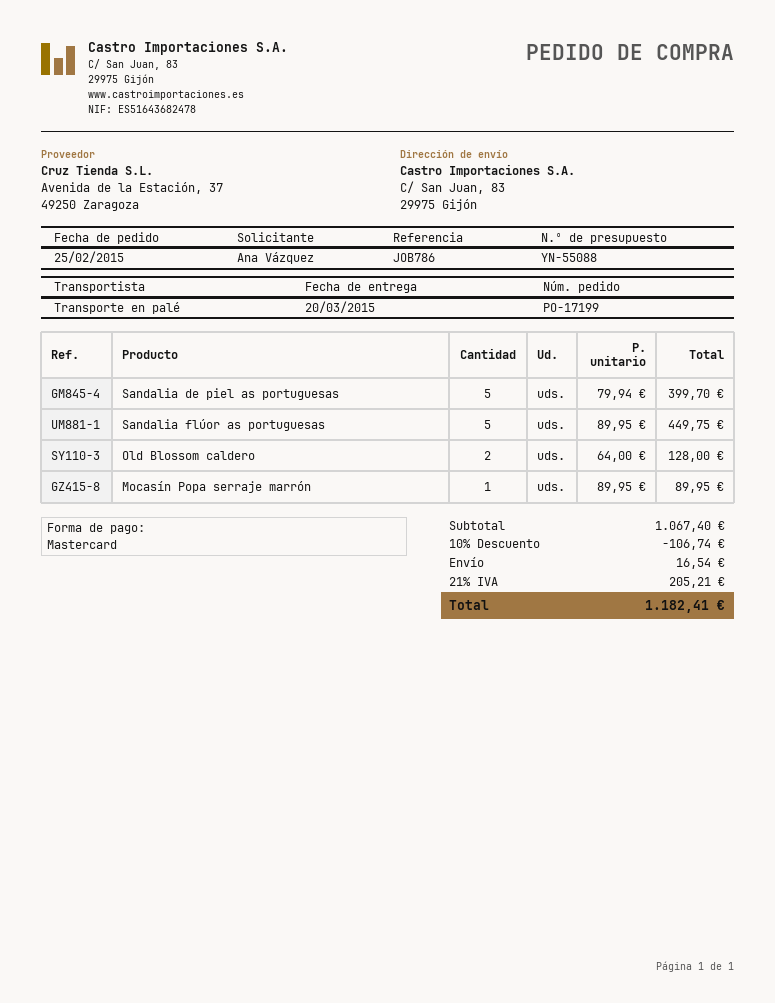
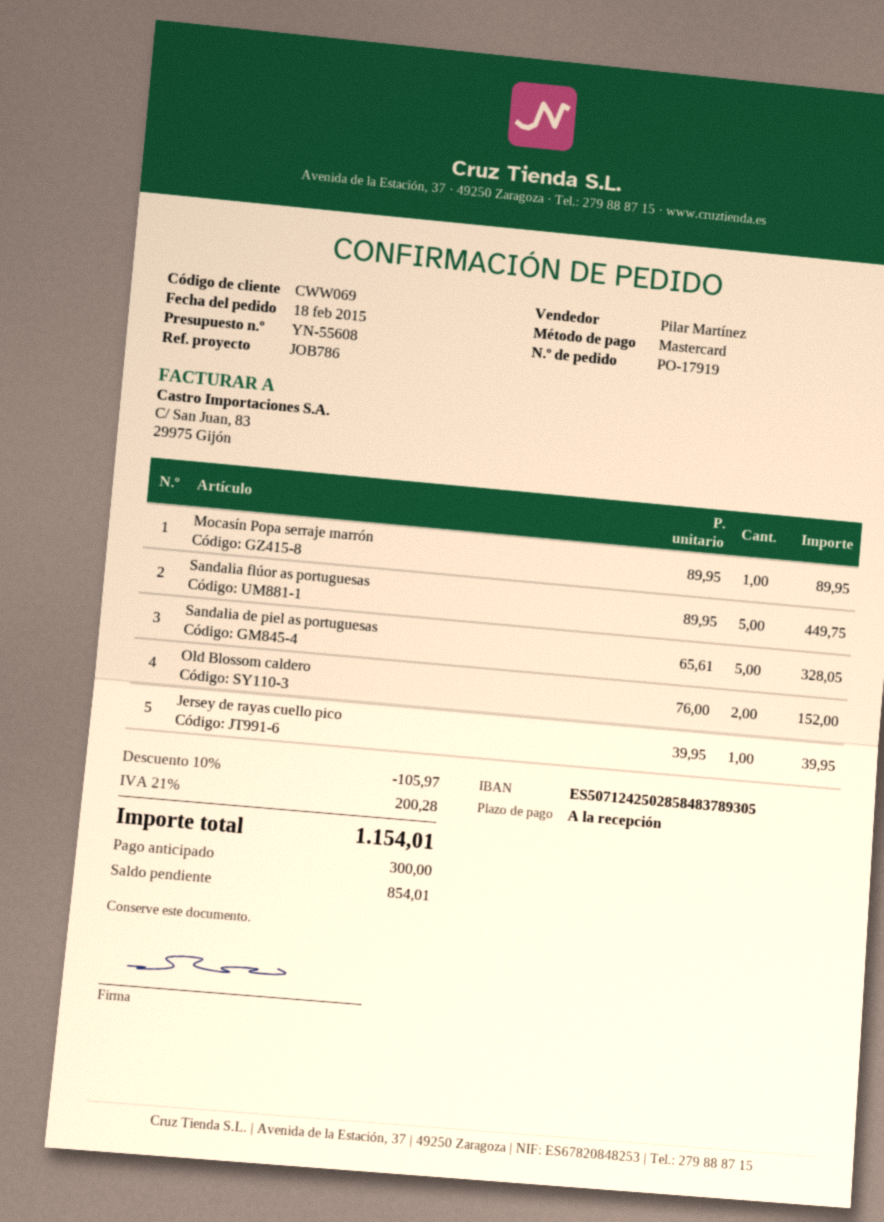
quote number: YN-55088 -> YN-55608
order number: PO-17199 -> PO-17919
order date: 2015-02-25 -> 2015-02-18
Sandalia de piel as portuguesas: 5 x 79.94 = 399.70 -> 5 x 65.61 = 328.05
Old Blossom caldero: 2 x 64.00 = 128.00 -> 2 x 76.00 = 152.00
Jersey de rayas cuello pico: none -> 1 x 39.95 = 39.95
discount: 10% = 106.74 -> 10% = 105.97
shipping: 16.54 -> none
tax: 21% = 205.21 -> 21% = 200.28
total: 1182.41 -> 1154.01

